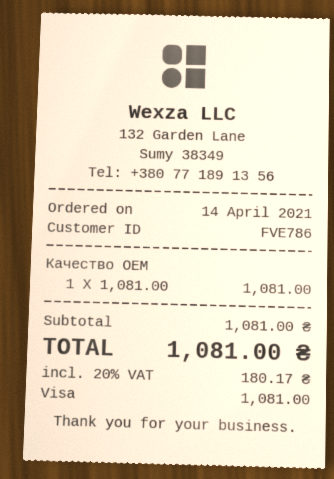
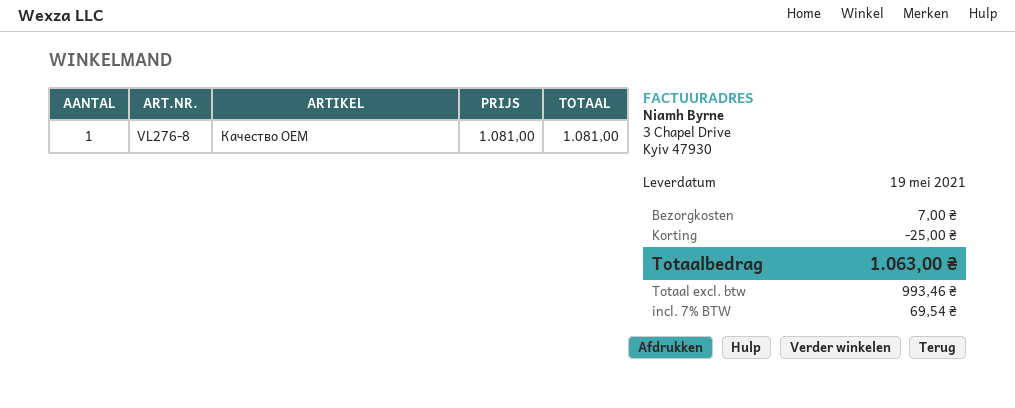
discount: none -> 25.00
shipping: none -> 7.00
tax: 20% = 180.17 -> 7% = 69.54
total: 1081.00 -> 1063.00

